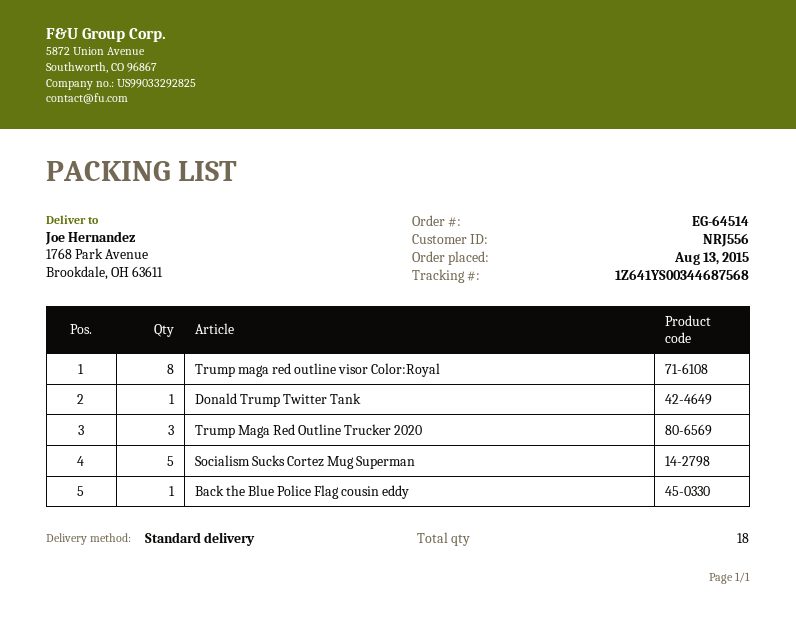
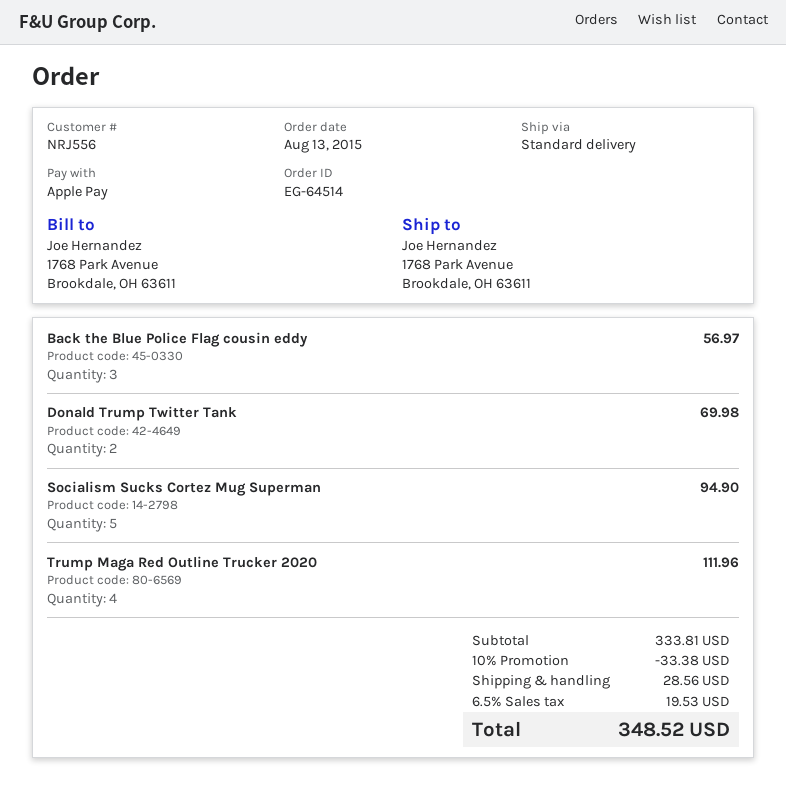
Trump maga red outline visor Color:Royal: 8 -> none
Donald Trump Twitter Tank: 1 -> 2
Trump Maga Red Outline Trucker 2020: 3 -> 4
Back the Blue Police Flag cousin eddy: 1 -> 3

